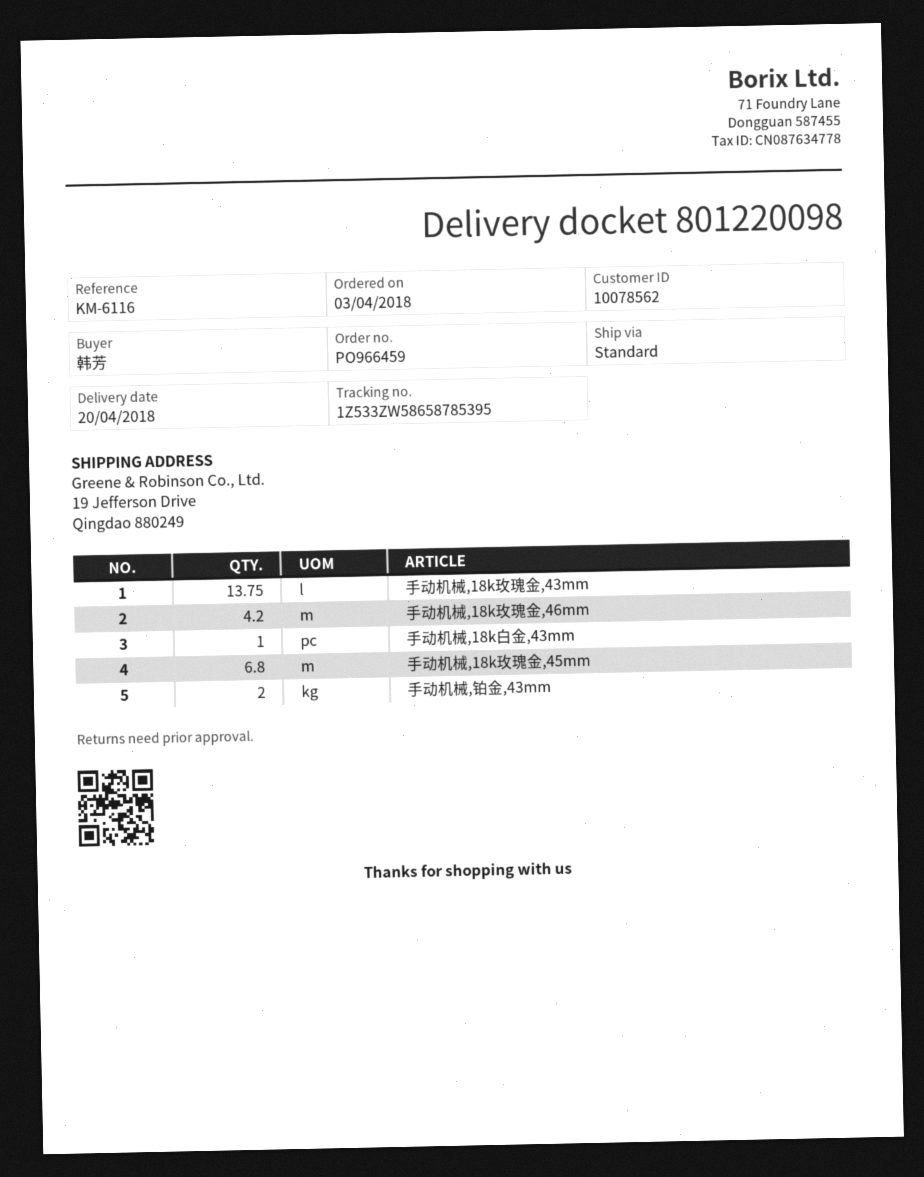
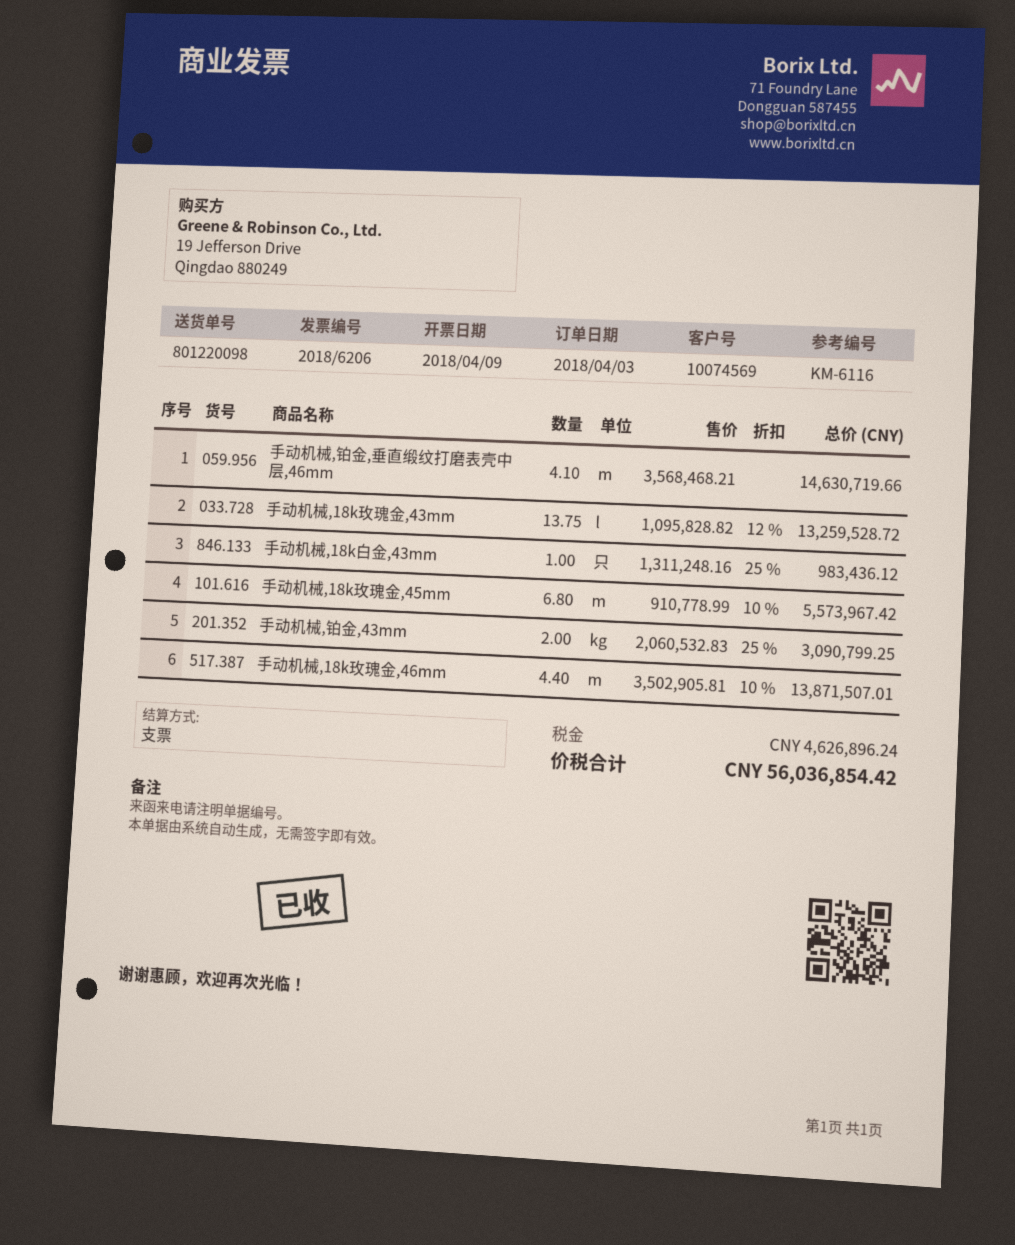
customer number: 10078562 -> 10074569
手动机械,18k玫瑰金,46mm: 4.2 -> 4.4
手动机械,铂金,垂直缎纹打磨表壳中层,46mm: none -> 4.1

